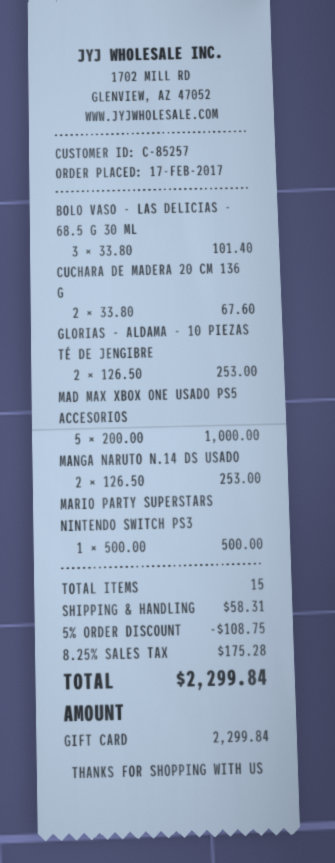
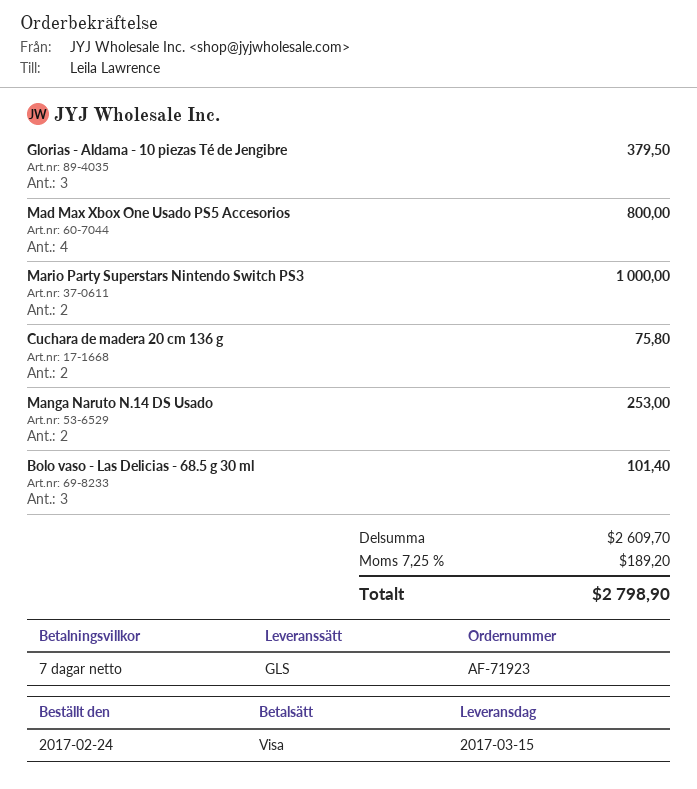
order date: 2017-02-17 -> 2017-02-24
payment method: gift card -> Visa
CUCHARA DE MADERA 20 CM 136 G: 2 for 67.60 -> 2 for 75.80
GLORIAS - ALDAMA - 10 PIEZAS TÉ DE JENGIBRE: 2 for 253.00 -> 3 for 379.50
MAD MAX XBOX ONE USADO PS5 ACCESORIOS: 5 for 1000.00 -> 4 for 800.00
MARIO PARTY SUPERSTARS NINTENDO SWITCH PS3: 1 for 500.00 -> 2 for 1000.00
discount: 5% = 108.75 -> none
shipping: 58.31 -> none
tax: 8.25% = 175.28 -> 7.25% = 189.20
total: 2299.84 -> 2798.90

